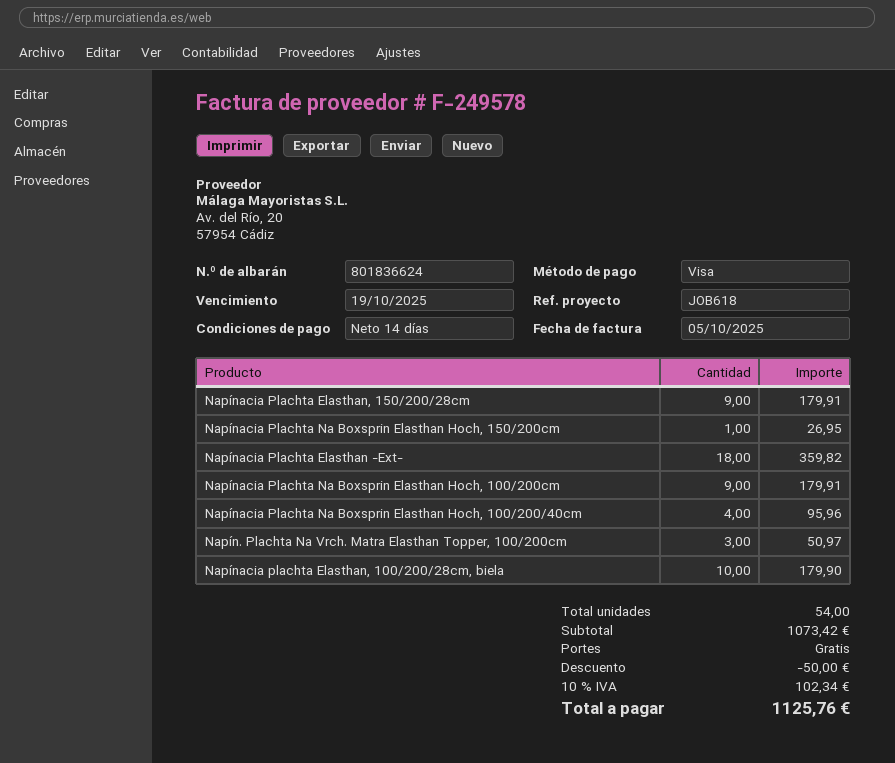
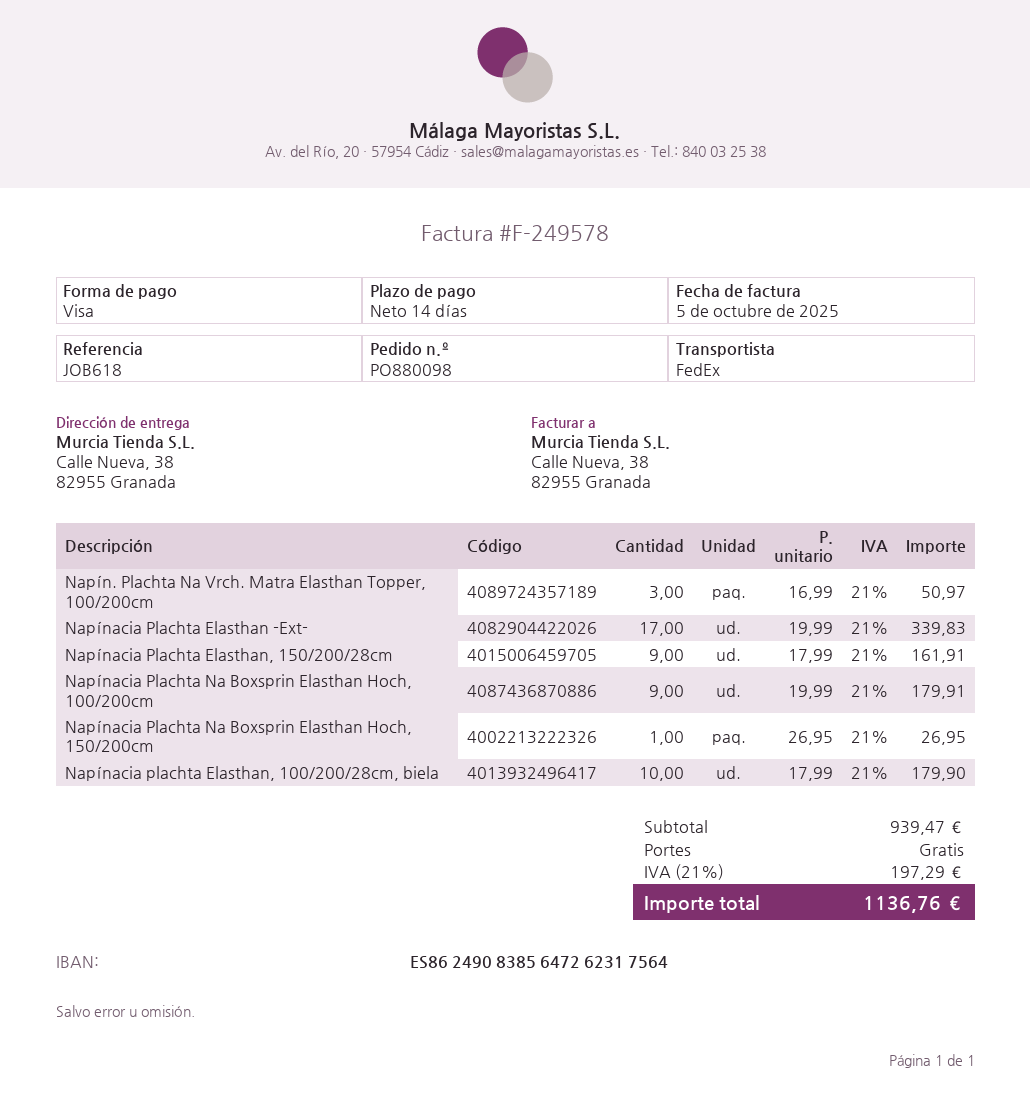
Napínacia Plachta Elasthan, 150/200/28cm: 9 for 179.91 -> 9 for 161.91
Napínacia Plachta Elasthan -Ext-: 18 for 359.82 -> 17 for 339.83
Napínacia Plachta Na Boxsprin Elasthan Hoch, 100/200/40cm: 4 for 95.96 -> none
subtotal: 1073.42 -> 939.47
discount: 50.00 -> none
tax: 10% = 102.34 -> 21% = 197.29
total: 1125.76 -> 1136.76

